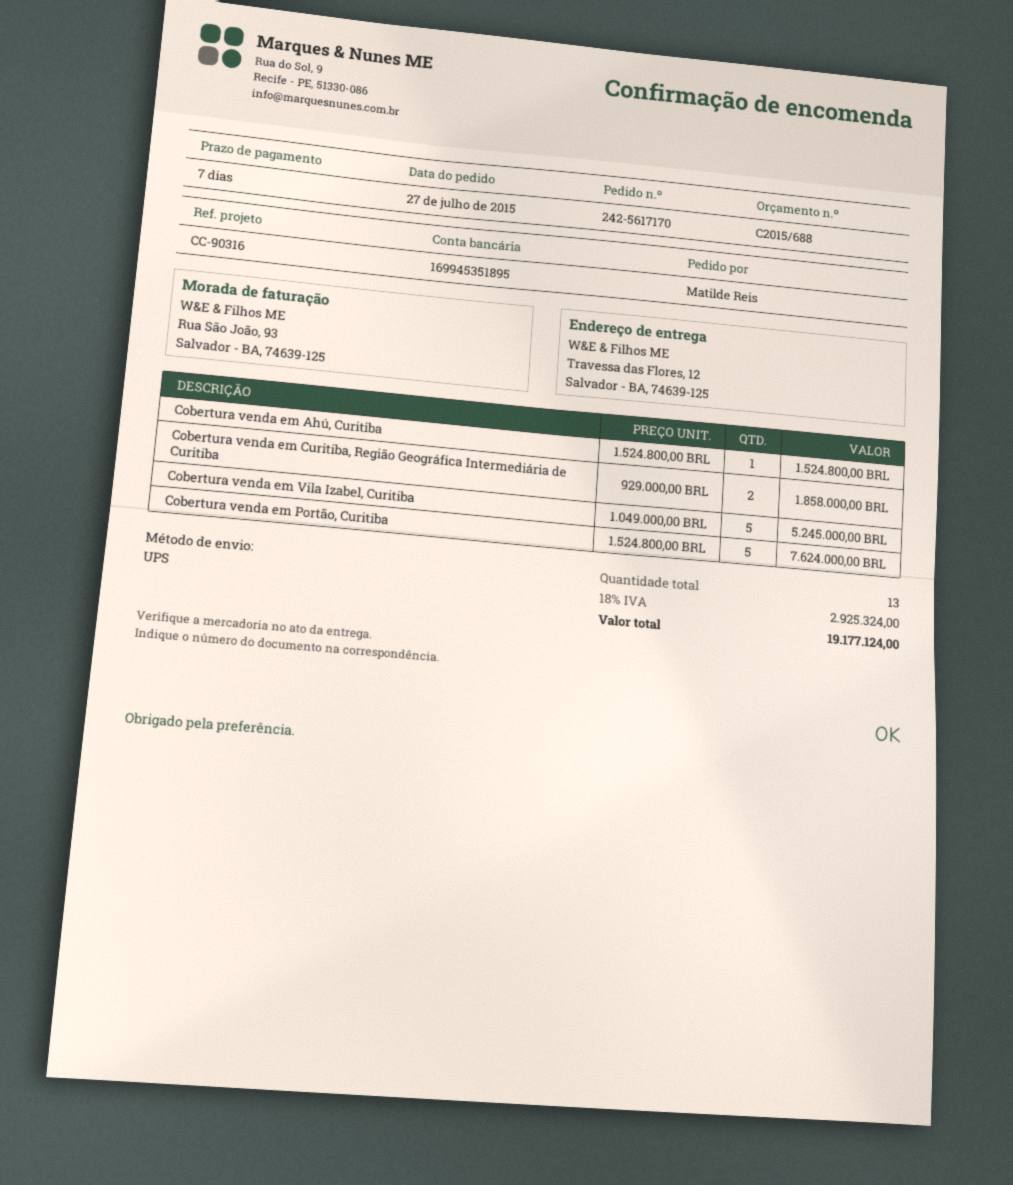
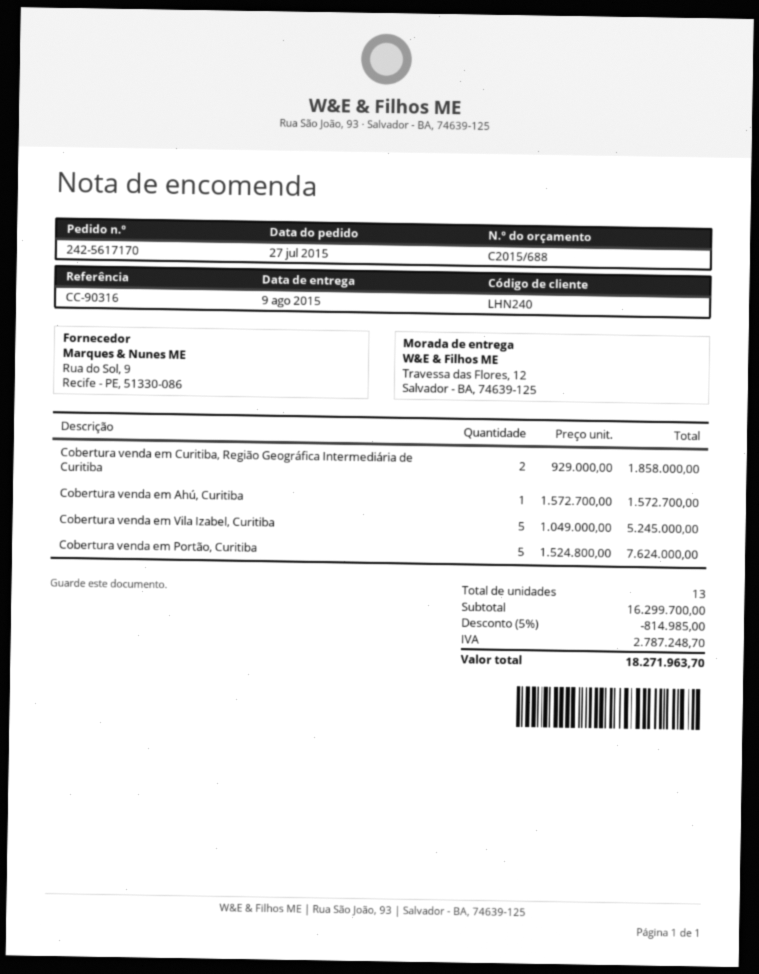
Cobertura venda em Ahú, Curitiba: 1 x 1524800.00 = 1524800.00 -> 1 x 1572700.00 = 1572700.00
discount: none -> 5% = 814985.00
tax: 2925324.00 -> 2787248.70
total: 19177124.00 -> 18271963.70

